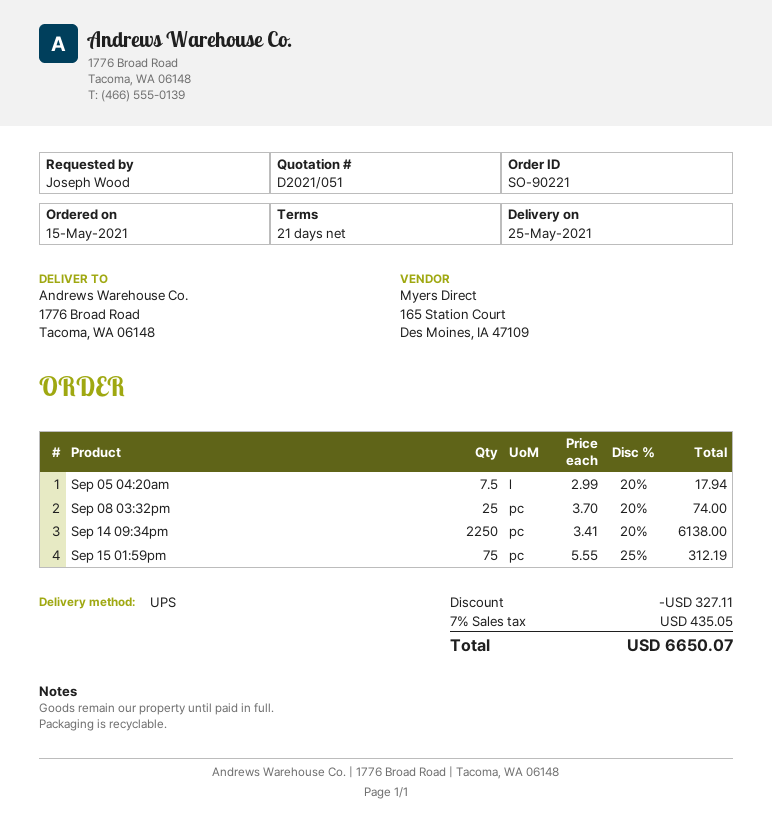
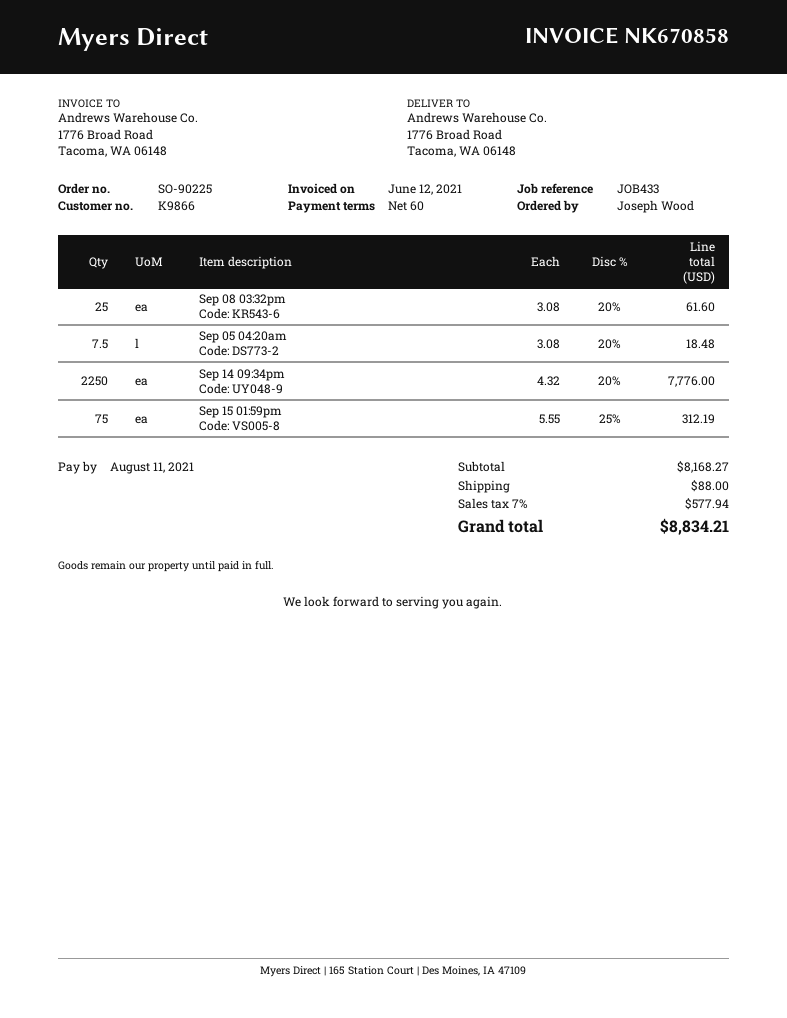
order number: SO-90221 -> SO-90225
payment terms: 21 days -> 60 days
Sep 05 04:20am: 7.5 x 2.99 - 20% = 17.94 -> 7.5 x 3.08 - 20% = 18.48
Sep 08 03:32pm: 25 x 3.70 - 20% = 74.00 -> 25 x 3.08 - 20% = 61.60
Sep 14 09:34pm: 2250 x 3.41 - 20% = 6138.00 -> 2250 x 4.32 - 20% = 7776.00
discount: 327.11 -> none
shipping: none -> 88.00
tax: 7% = 435.05 -> 7% = 577.94
total: 6650.07 -> 8834.21

